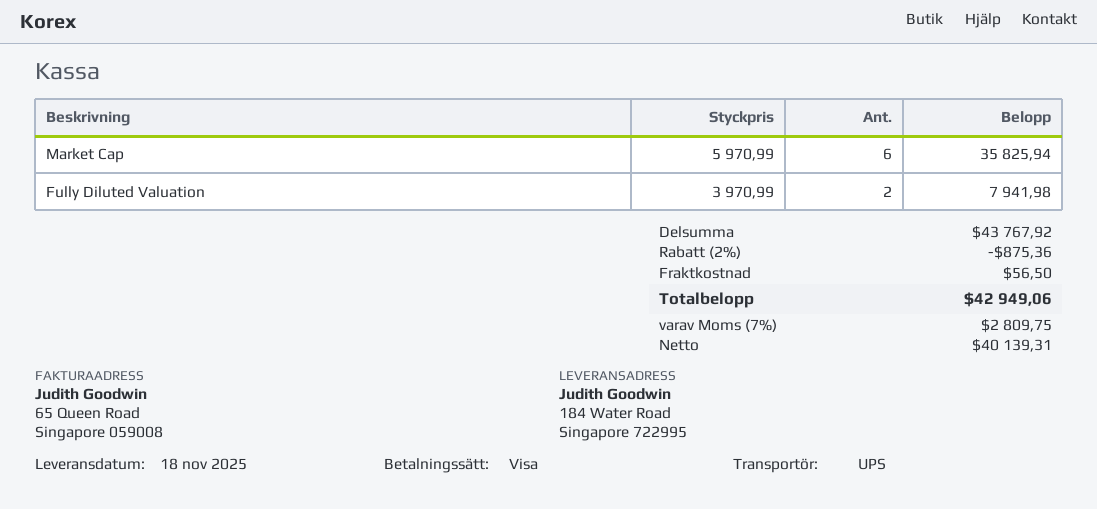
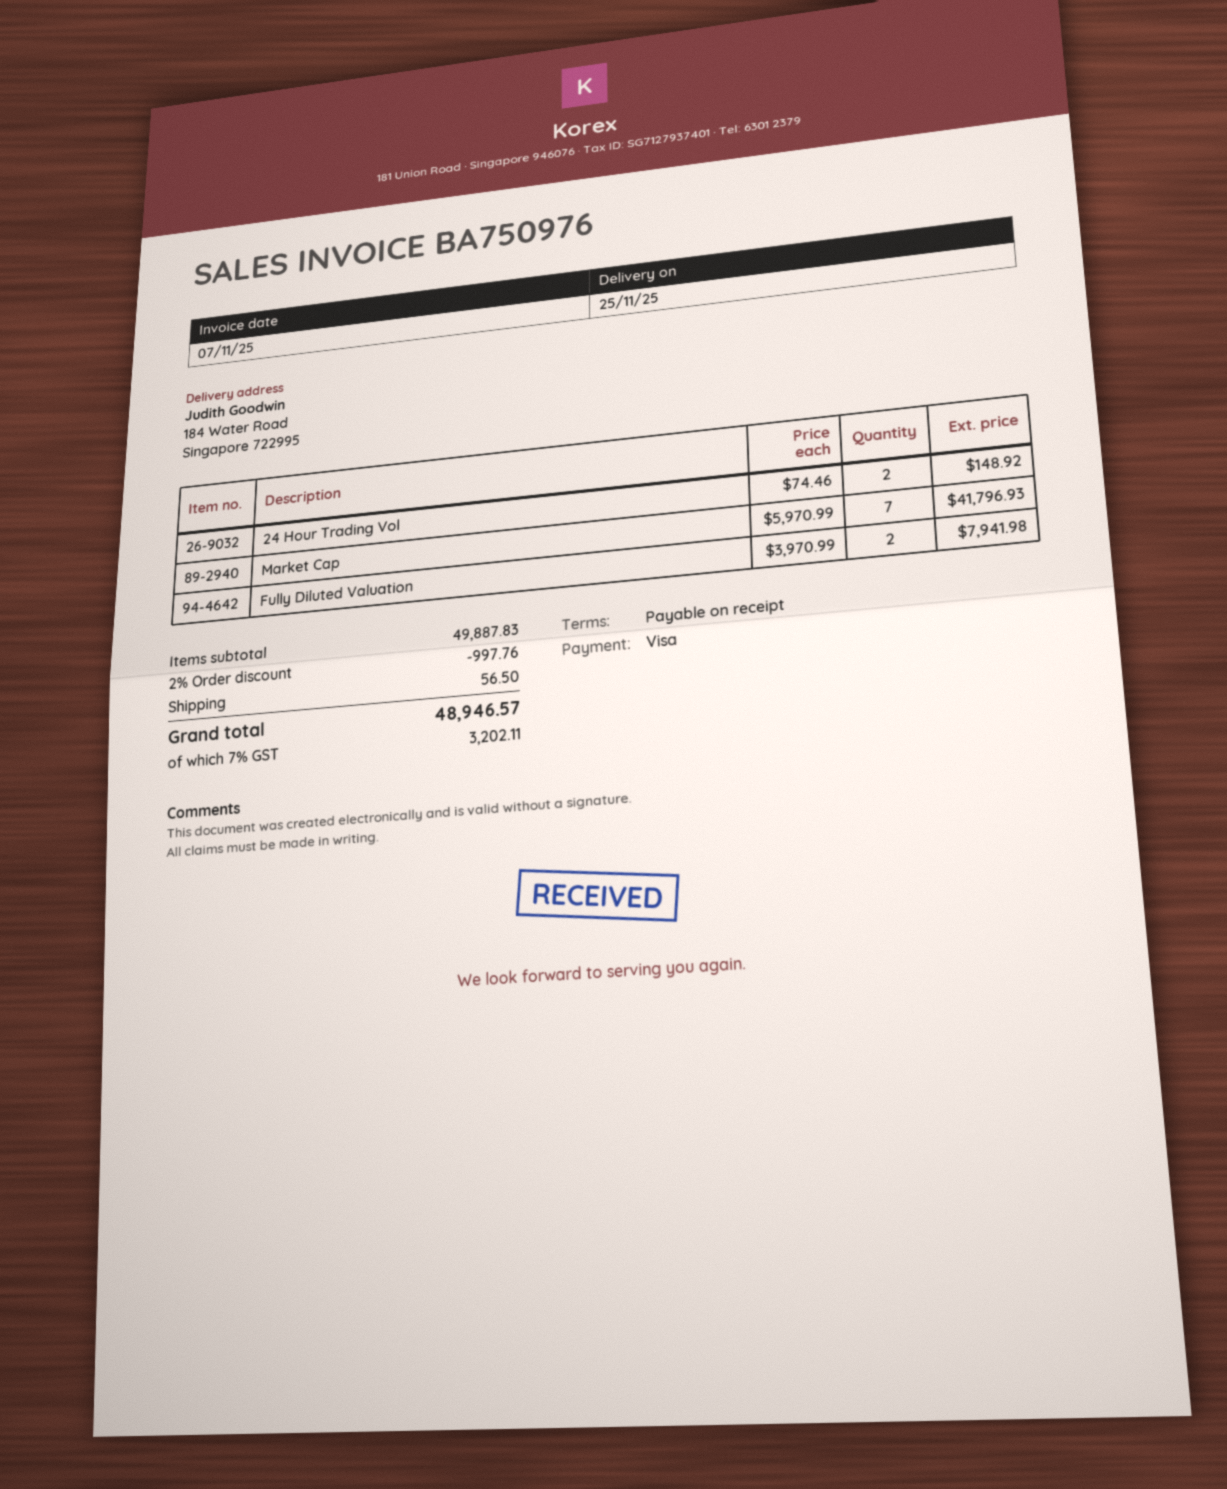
delivery date: 2025-11-18 -> 2025-11-25
Market Cap: 6 x 5970.99 = 35825.94 -> 7 x 5970.99 = 41796.93
24 Hour Trading Vol: none -> 2 x 74.46 = 148.92
subtotal: 43767.92 -> 49887.83
discount: 2% = 875.36 -> 2% = 997.76
tax: 7% = 2809.75 -> 7% = 3202.11
total: 42949.06 -> 48946.57

